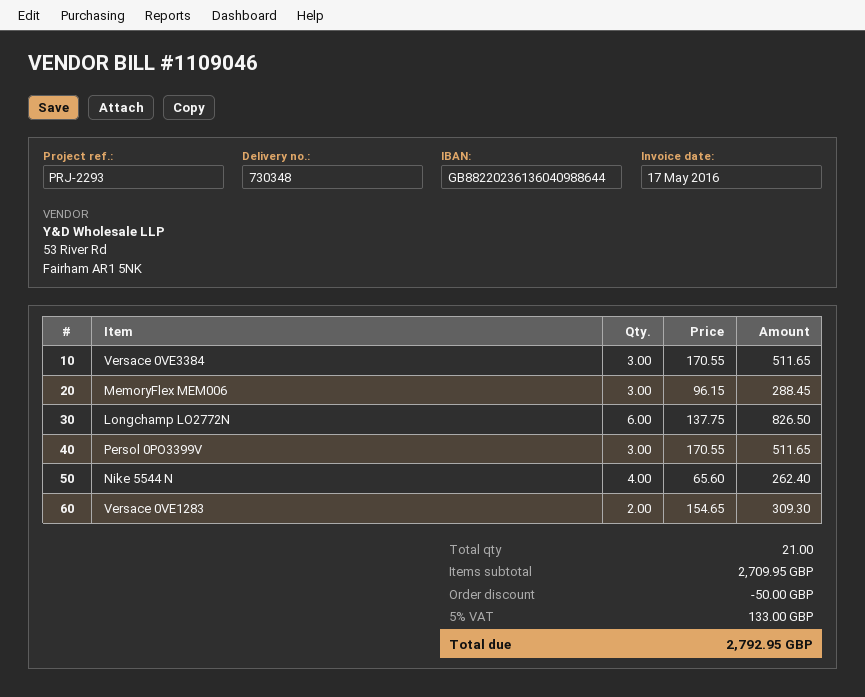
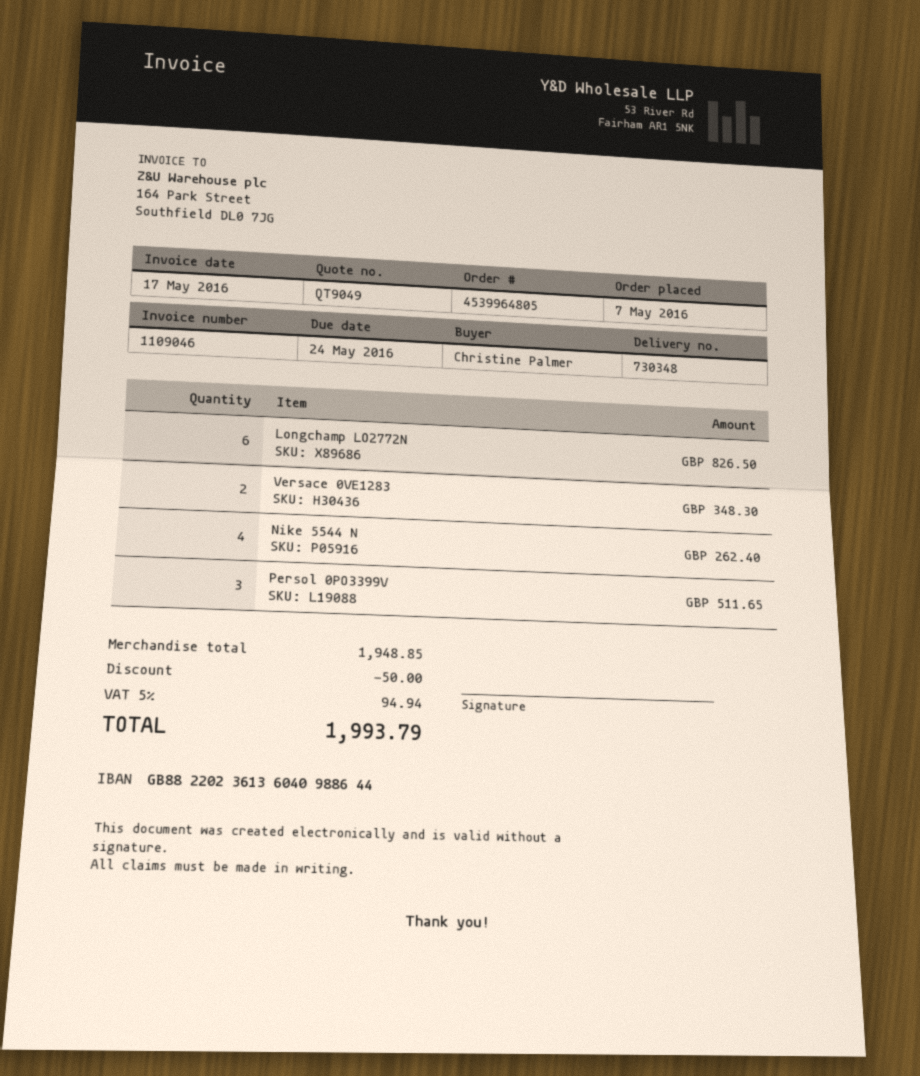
Versace 0VE3384: 3 for 511.65 -> none
MemoryFlex MEM006: 3 for 288.45 -> none
Versace 0VE1283: 2 for 309.30 -> 2 for 348.30
subtotal: 2709.95 -> 1948.85
tax: 5% = 133.00 -> 5% = 94.94
total: 2792.95 -> 1993.79

